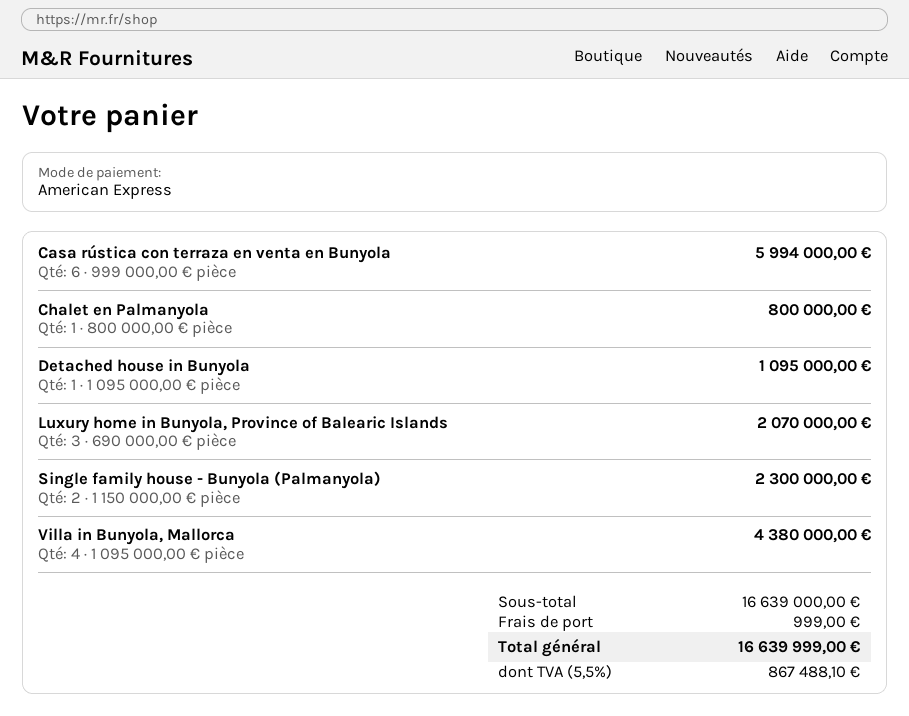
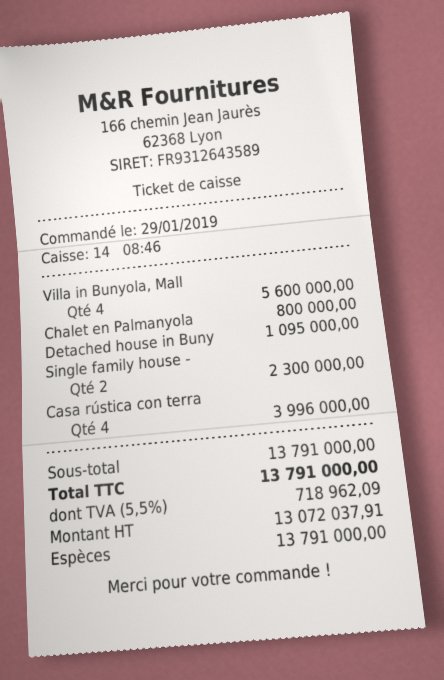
payment method: American Express -> cash
Casa rústica con terraza en venta en Bunyola: 6 for 5994000.00 -> 4 for 3996000.00
Luxury home in Bunyola, Province of Balearic Islands: 3 for 2070000.00 -> none
Villa in Bunyola, Mallorca: 4 for 4380000.00 -> 4 for 5600000.00
subtotal: 16639000.00 -> 13791000.00
shipping: 999.00 -> none
tax: 5.5% = 867488.10 -> 5.5% = 718962.09
total: 16639999.00 -> 13791000.00

